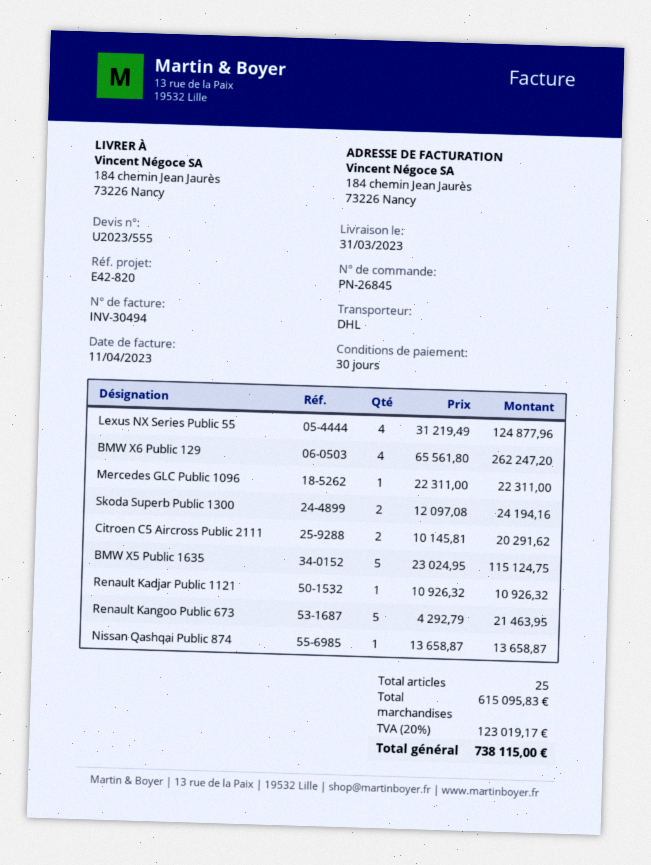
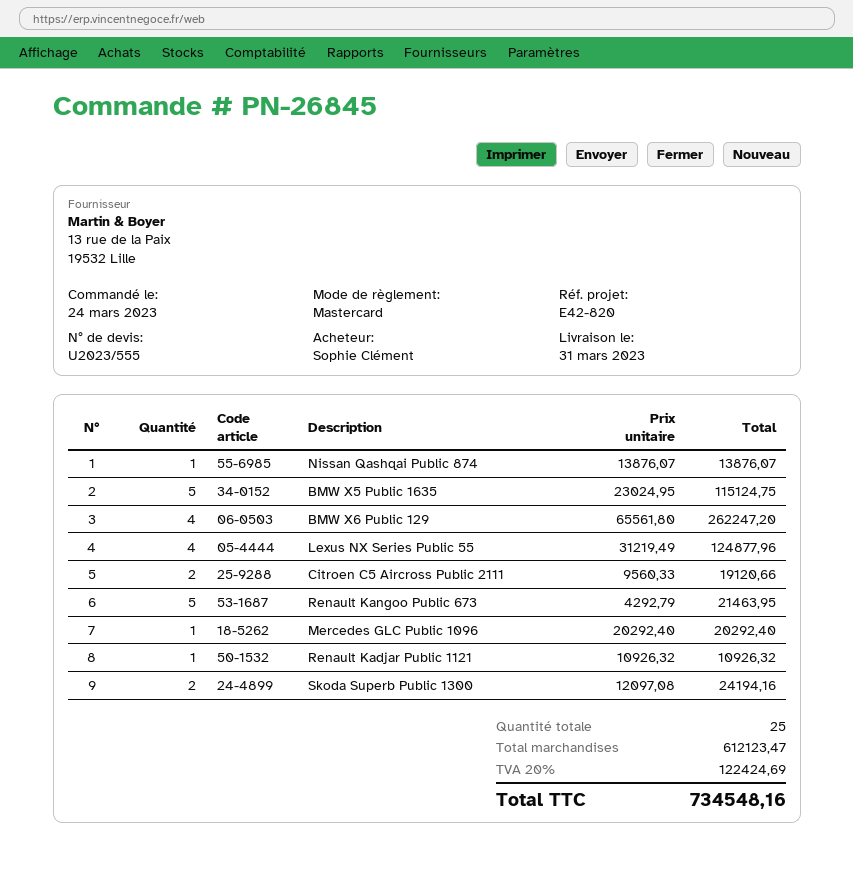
Mercedes GLC Public 1096: 1 x 22311.00 = 22311.00 -> 1 x 20292.40 = 20292.40
Citroen C5 Aircross Public 2111: 2 x 10145.81 = 20291.62 -> 2 x 9560.33 = 19120.66
Nissan Qashqai Public 874: 1 x 13658.87 = 13658.87 -> 1 x 13876.07 = 13876.07
subtotal: 615095.83 -> 612123.47
tax: 20% = 123019.17 -> 20% = 122424.69
total: 738115.00 -> 734548.16

